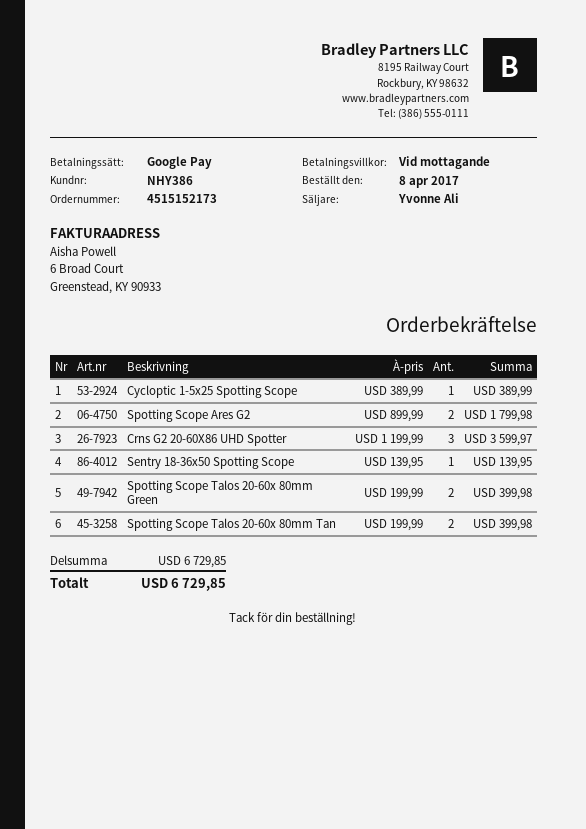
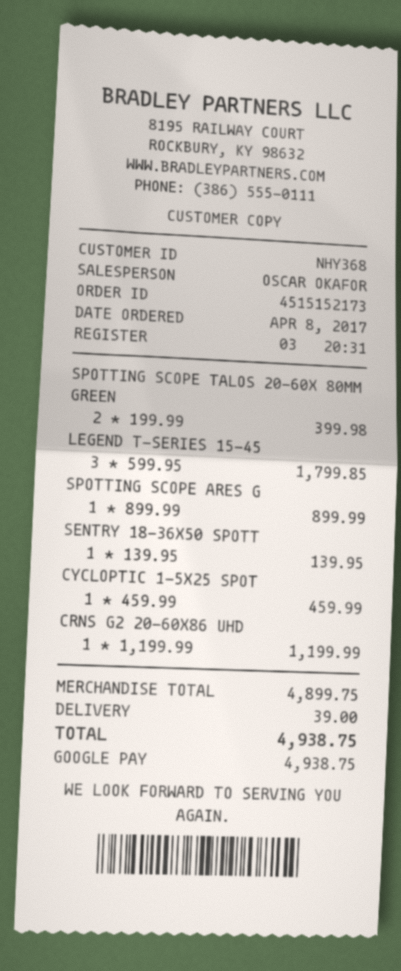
customer number: NHY386 -> NHY368
sales rep: Yvonne Ali -> OSCAR OKAFOR
Cycloptic 1-5x25 Spotting Scope: 1 x 389.99 = 389.99 -> 1 x 459.99 = 459.99
Spotting Scope Ares G2: 2 x 899.99 = 1799.98 -> 1 x 899.99 = 899.99
Crns G2 20-60X86 UHD Spotter: 3 x 1199.99 = 3599.97 -> 1 x 1199.99 = 1199.99
Spotting Scope Talos 20-60x 80mm Tan: 2 x 199.99 = 399.98 -> none
LEGEND T-SERIES 15-45: none -> 3 x 599.95 = 1799.85
subtotal: 6729.85 -> 4899.75
shipping: none -> 39.00
total: 6729.85 -> 4938.75

